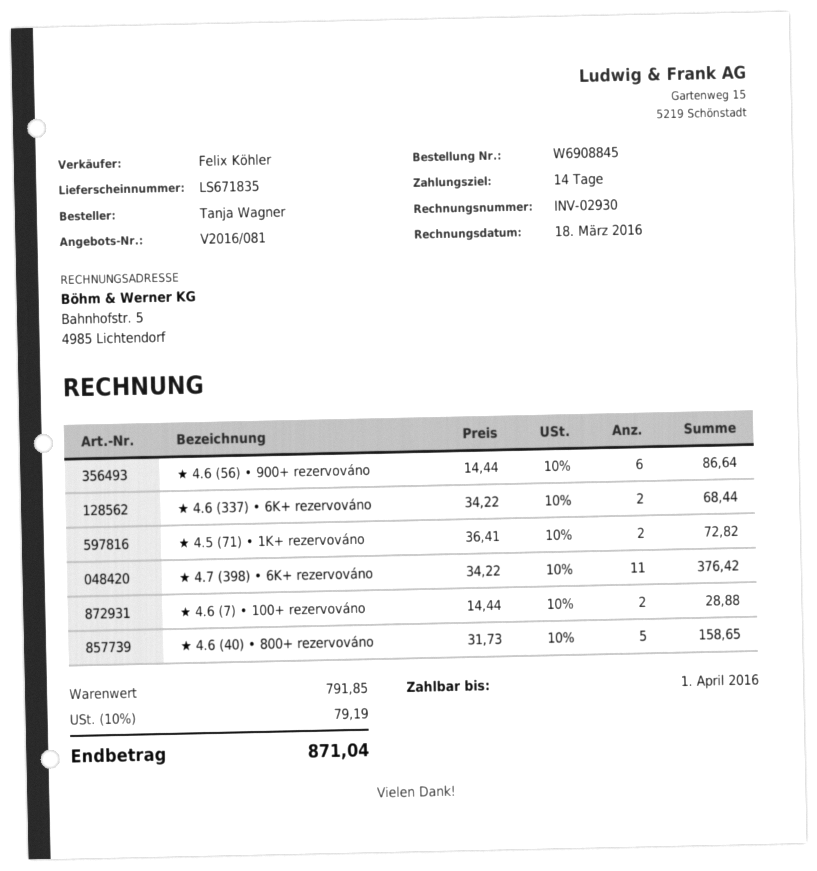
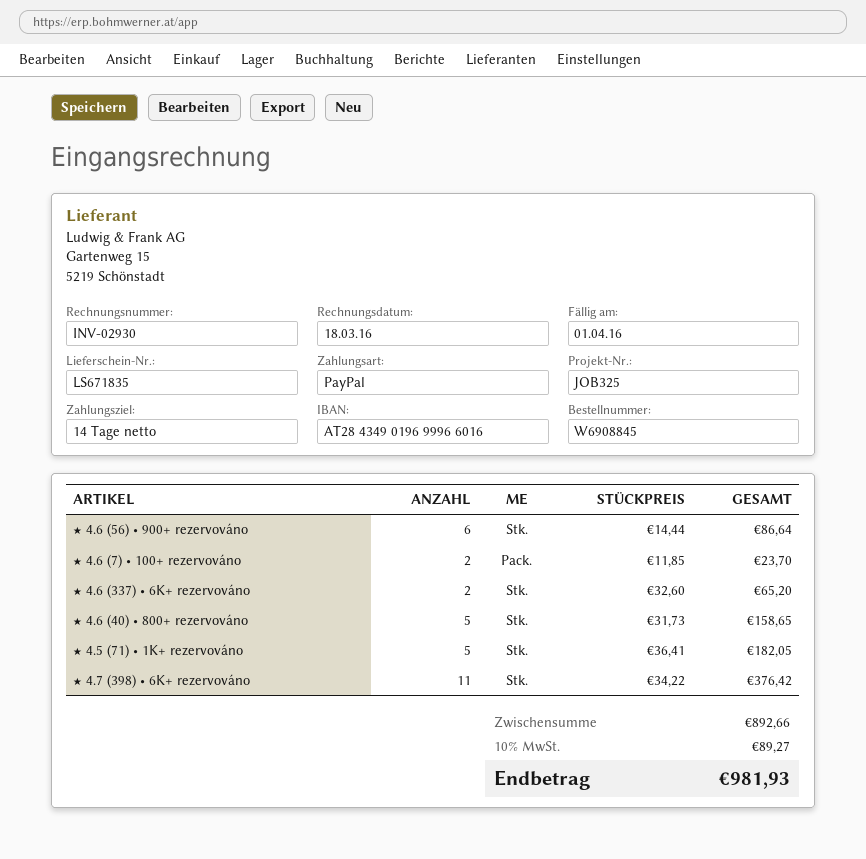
★ 4.6 (337) • 6K+ rezervováno: 2 x 34.22 = 68.44 -> 2 x 32.60 = 65.20
★ 4.5 (71) • 1K+ rezervováno: 2 x 36.41 = 72.82 -> 5 x 36.41 = 182.05
★ 4.6 (7) • 100+ rezervováno: 2 x 14.44 = 28.88 -> 2 x 11.85 = 23.70
subtotal: 791.85 -> 892.66
tax: 10% = 79.19 -> 10% = 89.27
total: 871.04 -> 981.93

